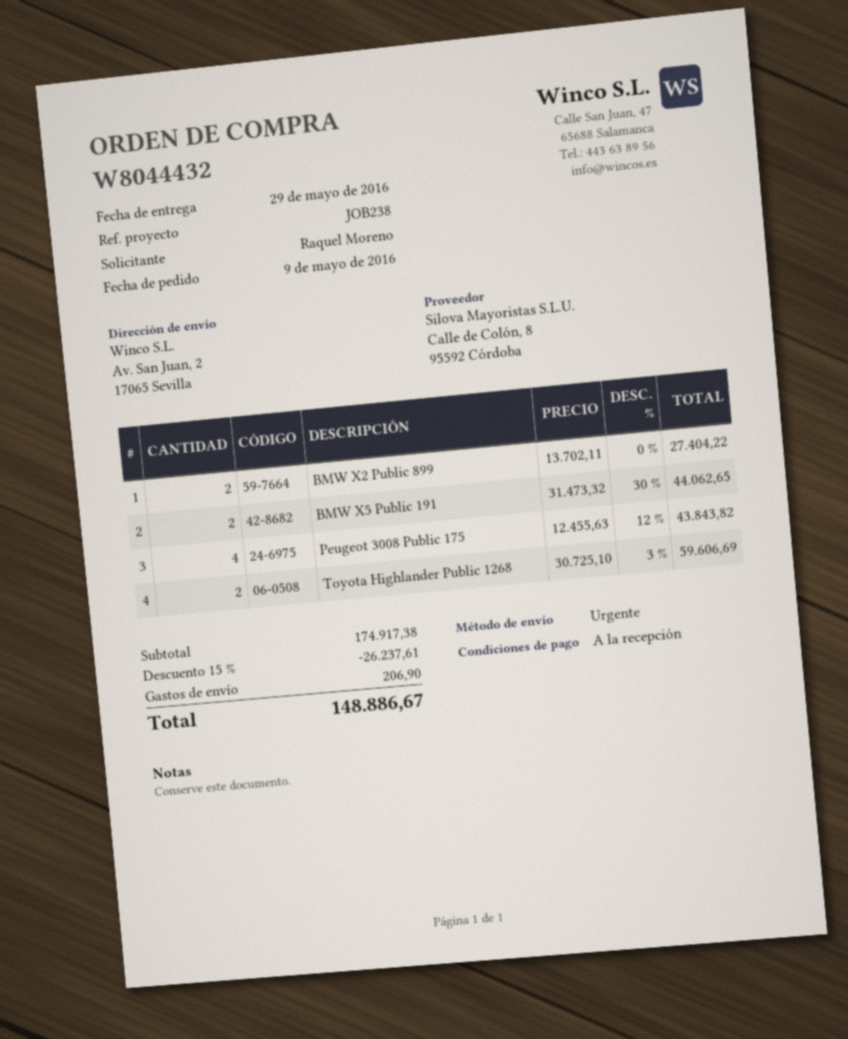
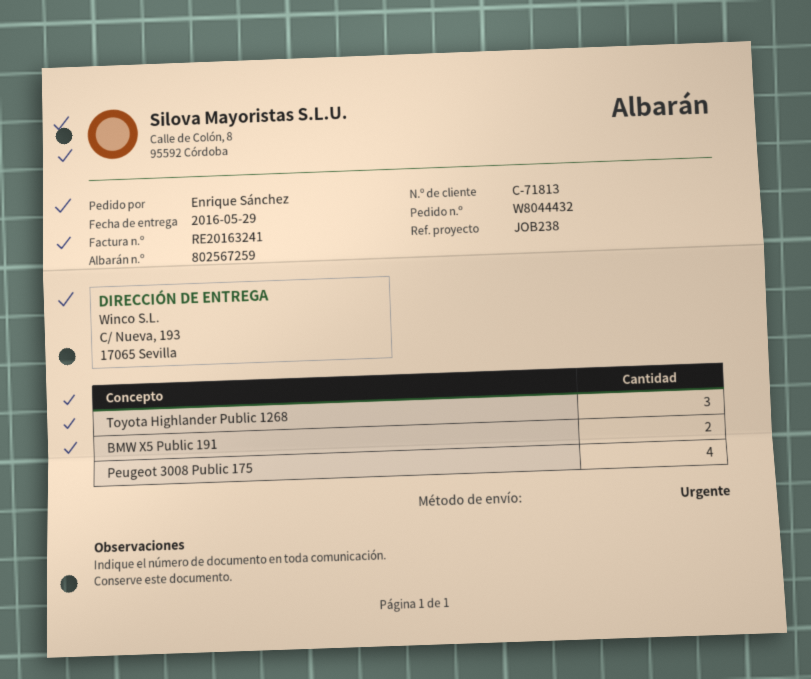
ordered by: Raquel Moreno -> Enrique Sánchez
ship to: Av. San Juan, 2, 17065 Sevilla -> C/ Nueva, 193, 17065 Sevilla
BMW X2 Public 899: 2 -> none
Toyota Highlander Public 1268: 2 -> 3

